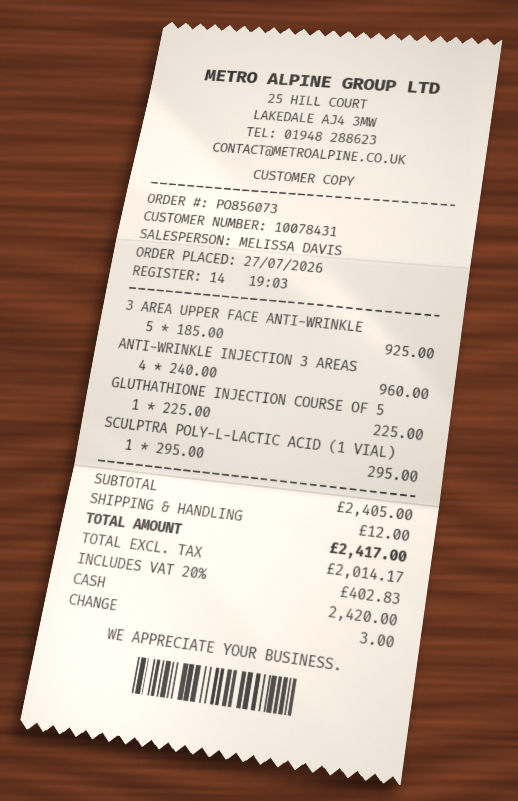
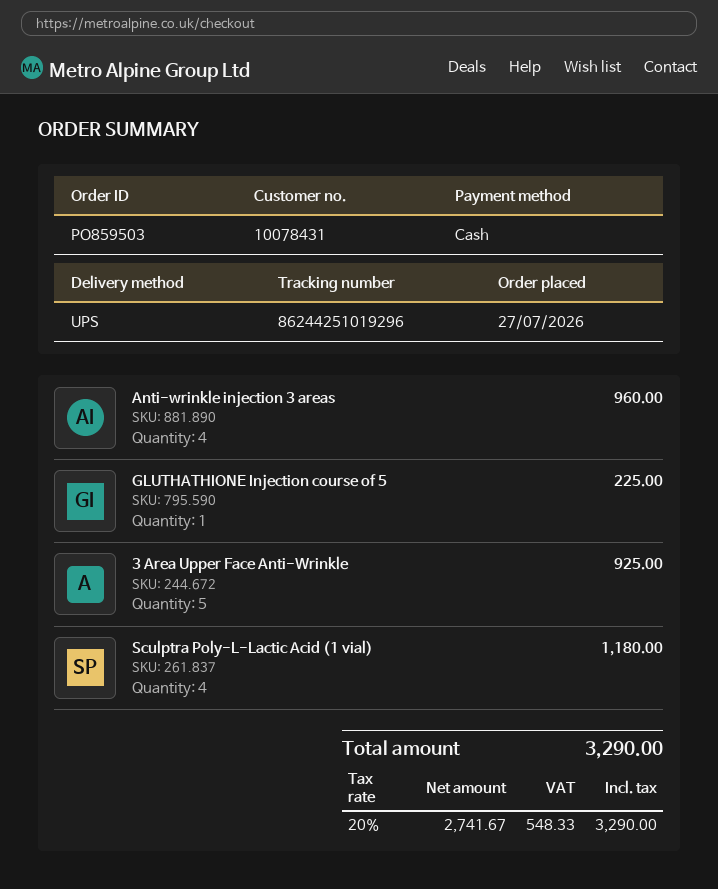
order number: PO856073 -> PO859503
SCULPTRA POLY-L-LACTIC ACID (1 VIAL): 1 for 295.00 -> 4 for 1180.00
shipping: 12.00 -> none
net: 2014.17 -> 2741.67
tax: 20% = 402.83 -> 20% = 548.33
total: 2417.00 -> 3290.00

